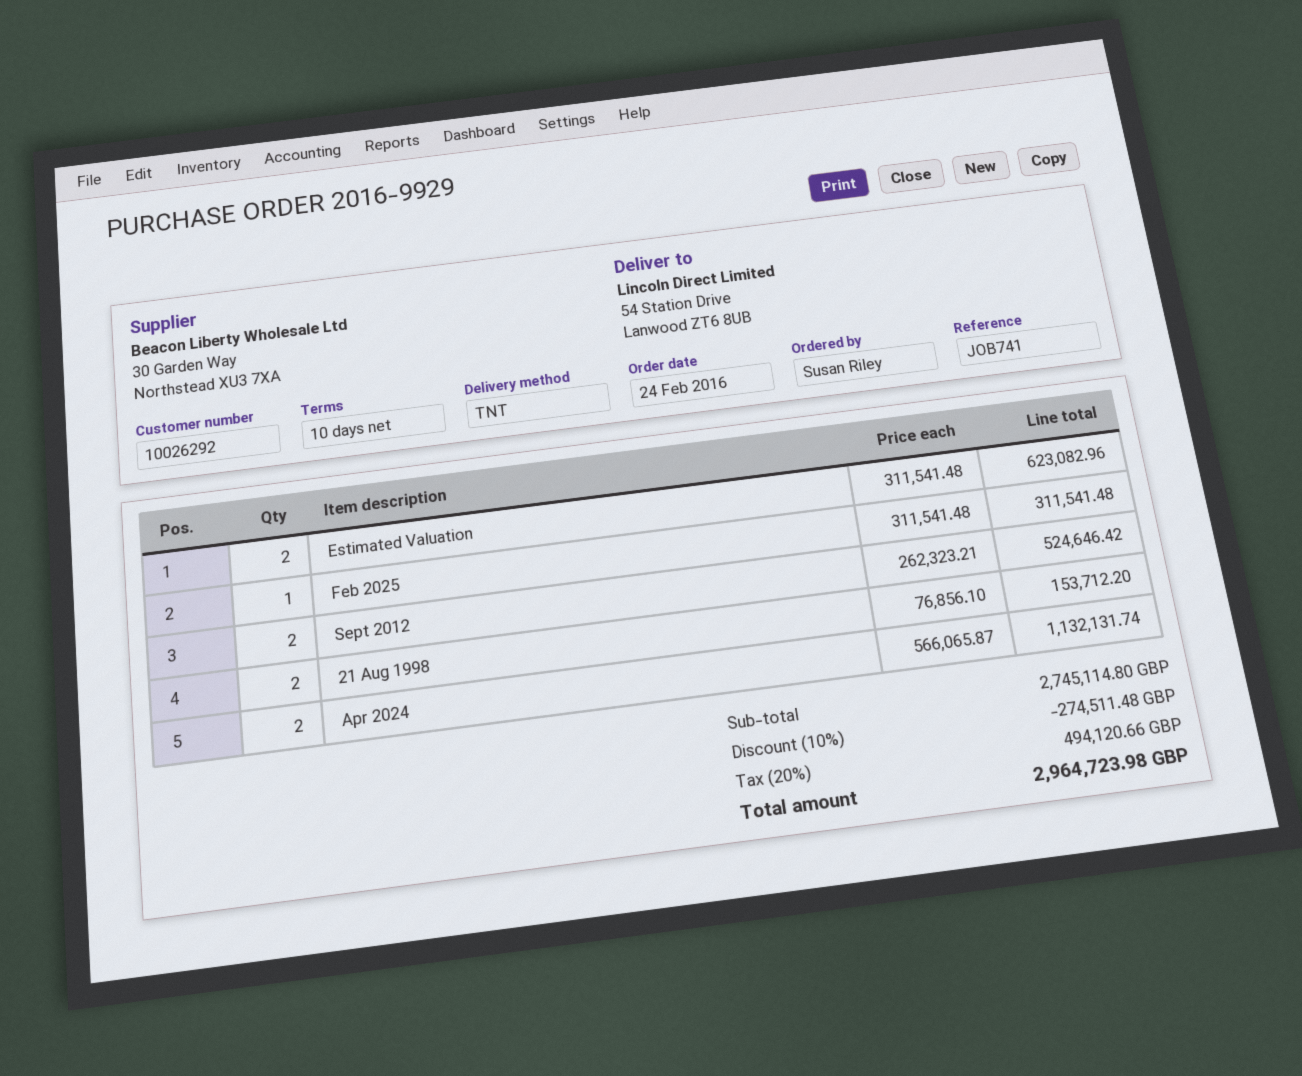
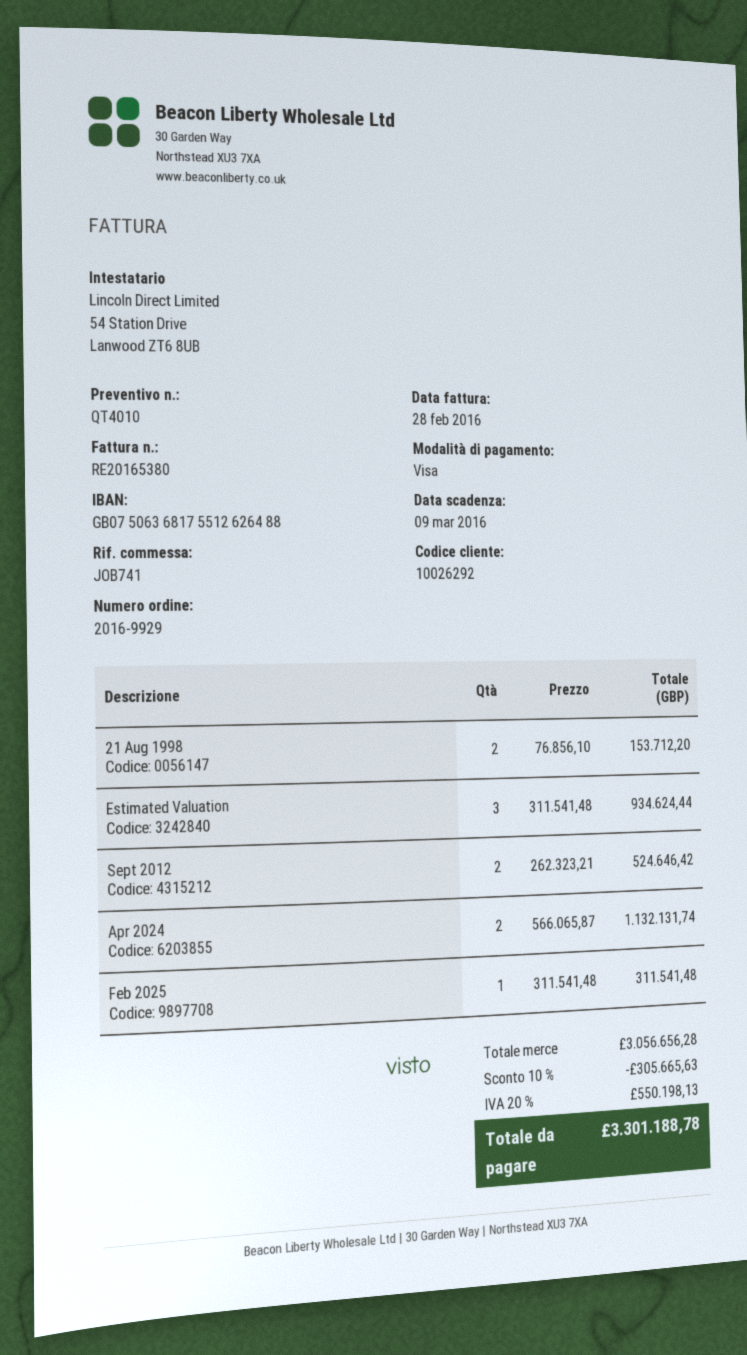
Estimated Valuation: 2 x 311541.48 = 623082.96 -> 3 x 311541.48 = 934624.44
subtotal: 2745114.80 -> 3056656.28
discount: 10% = 274511.48 -> 10% = 305665.63
tax: 20% = 494120.66 -> 20% = 550198.13
total: 2964723.98 -> 3301188.78

